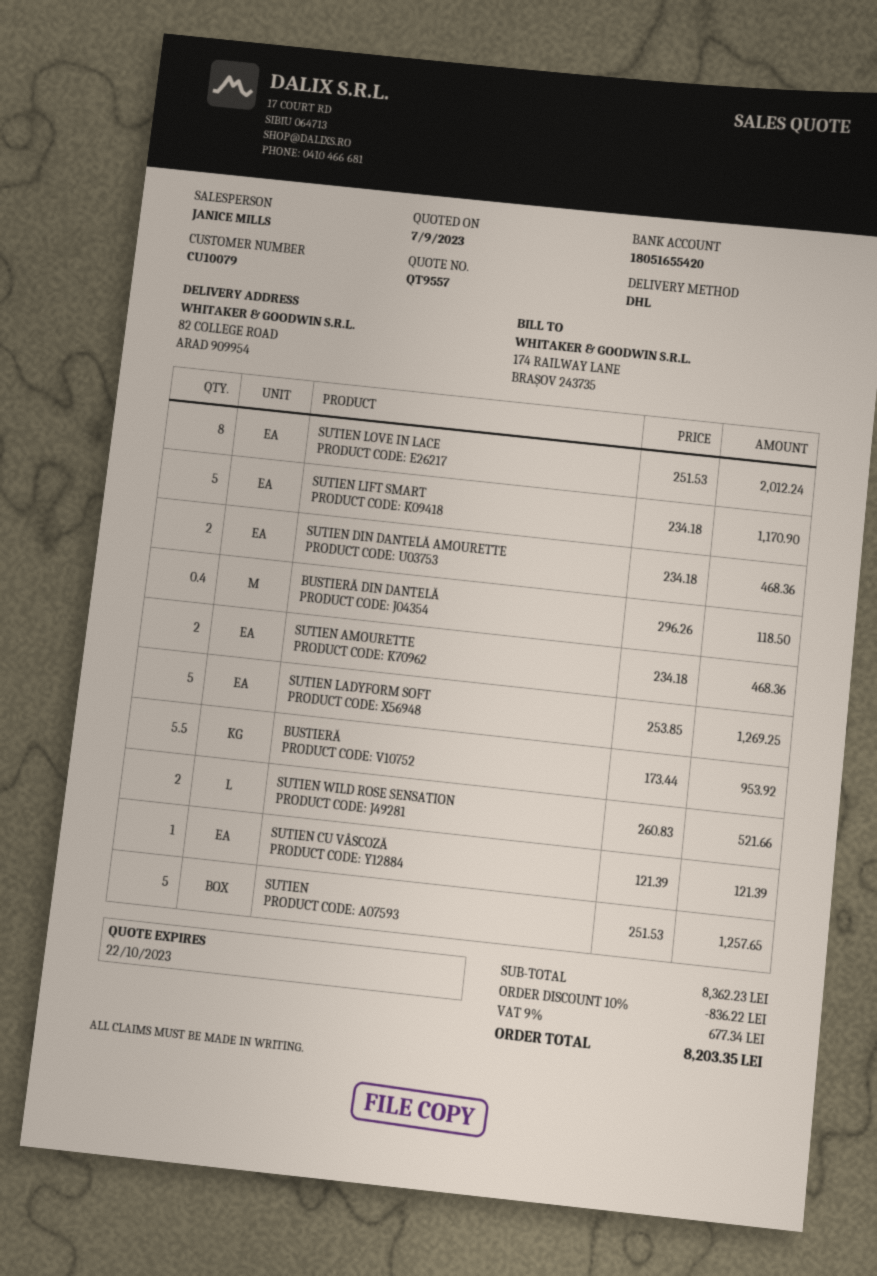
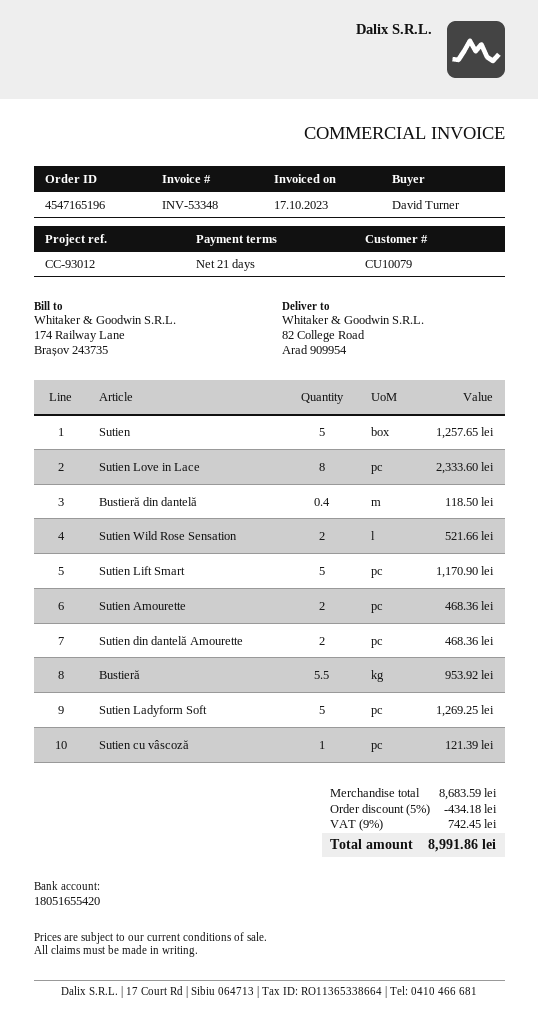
SUTIEN LOVE IN LACE: 8 for 2012.24 -> 8 for 2333.60
subtotal: 8362.23 -> 8683.59
discount: 10% = 836.22 -> 5% = 434.18
tax: 9% = 677.34 -> 9% = 742.45
total: 8203.35 -> 8991.86

